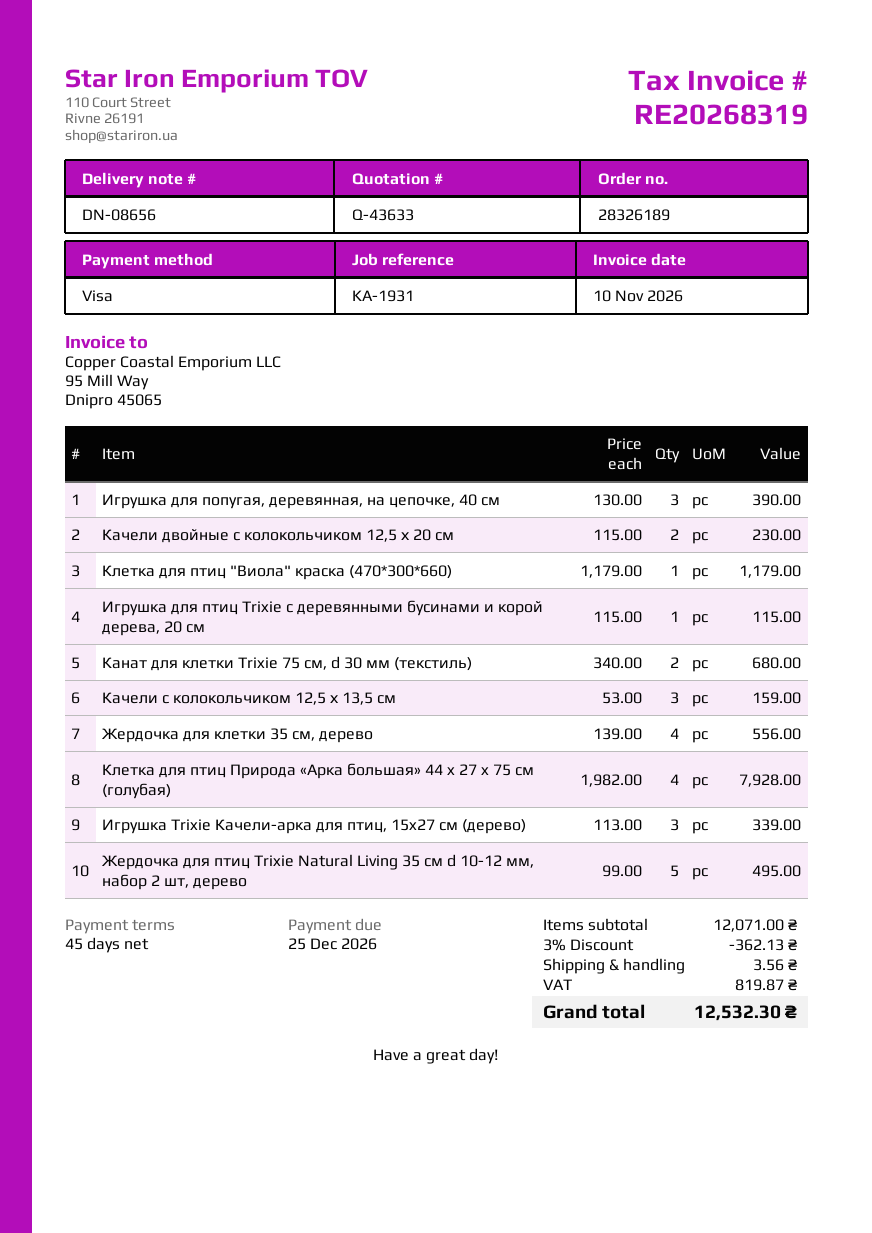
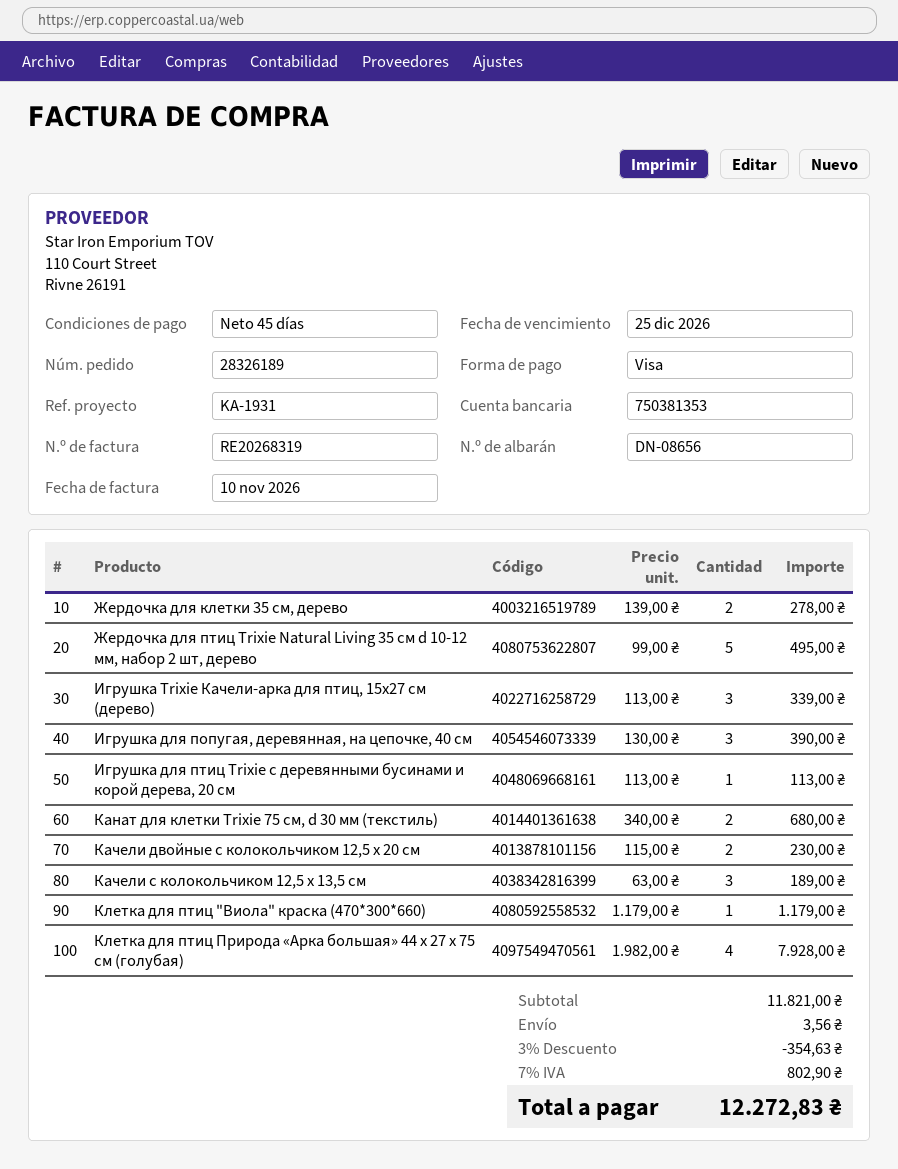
Игрушка для птиц Trixie с деревянными бусинами и корой дерева, 20 см: 1 x 115.00 = 115.00 -> 1 x 113.00 = 113.00
Качели с колокольчиком 12,5 х 13,5 см: 3 x 53.00 = 159.00 -> 3 x 63.00 = 189.00
Жердочка для клетки 35 см, дерево: 4 x 139.00 = 556.00 -> 2 x 139.00 = 278.00
subtotal: 12071.00 -> 11821.00
discount: 3% = 362.13 -> 3% = 354.63
tax: 819.87 -> 802.90
total: 12532.30 -> 12272.83

